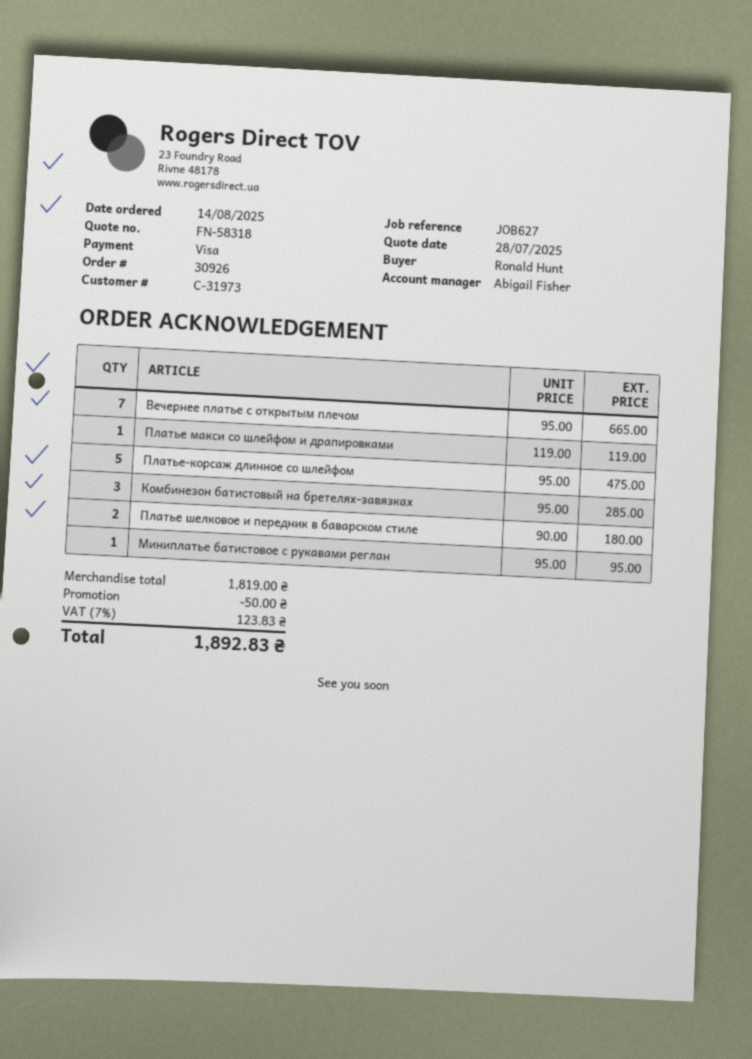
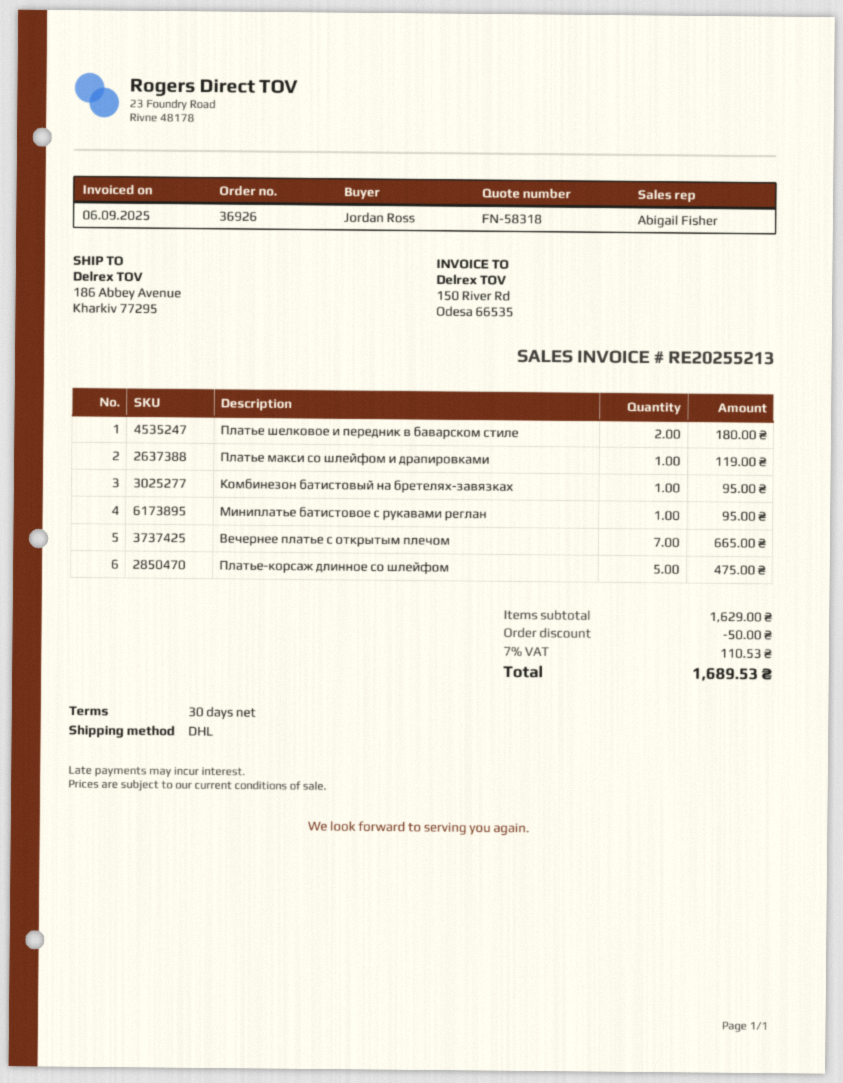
order number: 30926 -> 36926
ordered by: Ronald Hunt -> Jordan Ross
Комбинезон батистовый на бретелях-завязках: 3 for 285.00 -> 1 for 95.00
subtotal: 1819.00 -> 1629.00
tax: 7% = 123.83 -> 7% = 110.53
total: 1892.83 -> 1689.53

